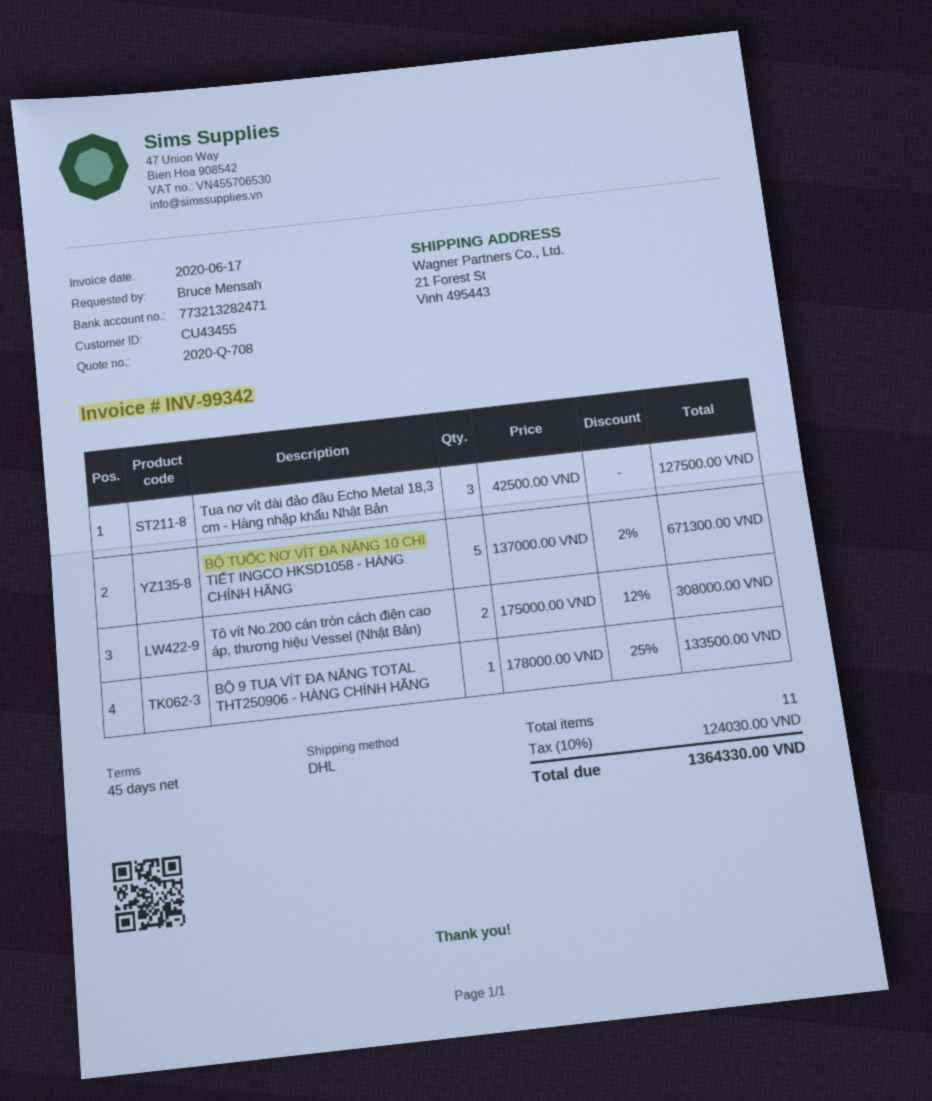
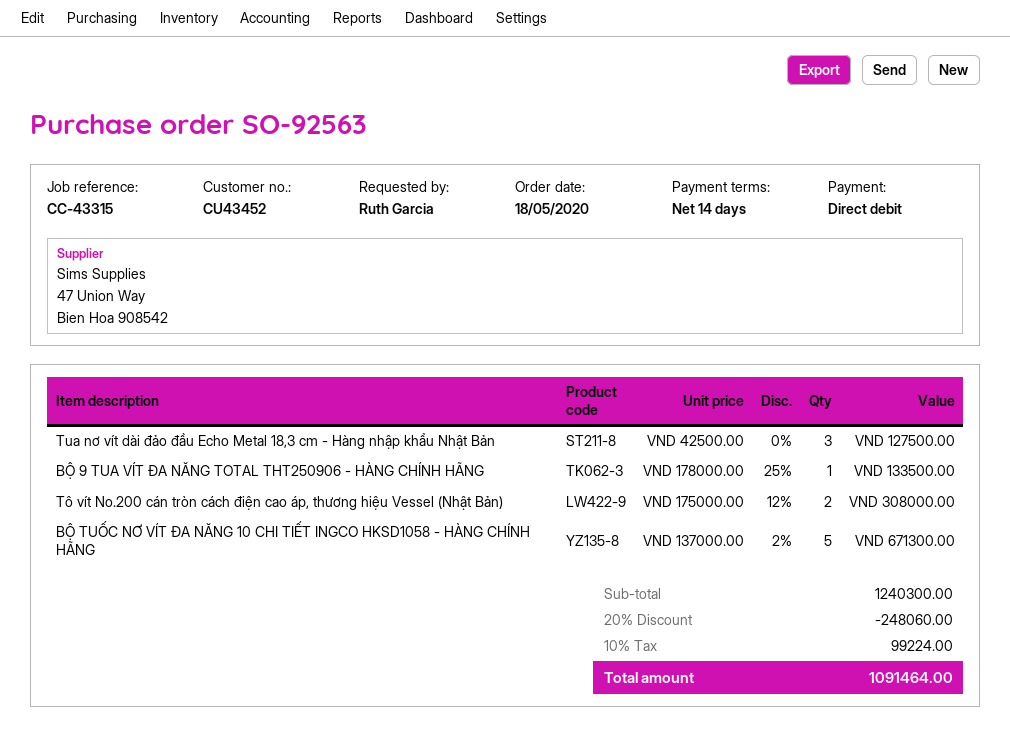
payment terms: 45 days -> 14 days
customer number: CU43455 -> CU43452
ordered by: Bruce Mensah -> Ruth Garcia
discount: none -> 20% = 248060.00
tax: 10% = 124030.00 -> 10% = 99224.00
total: 1364330.00 -> 1091464.00

